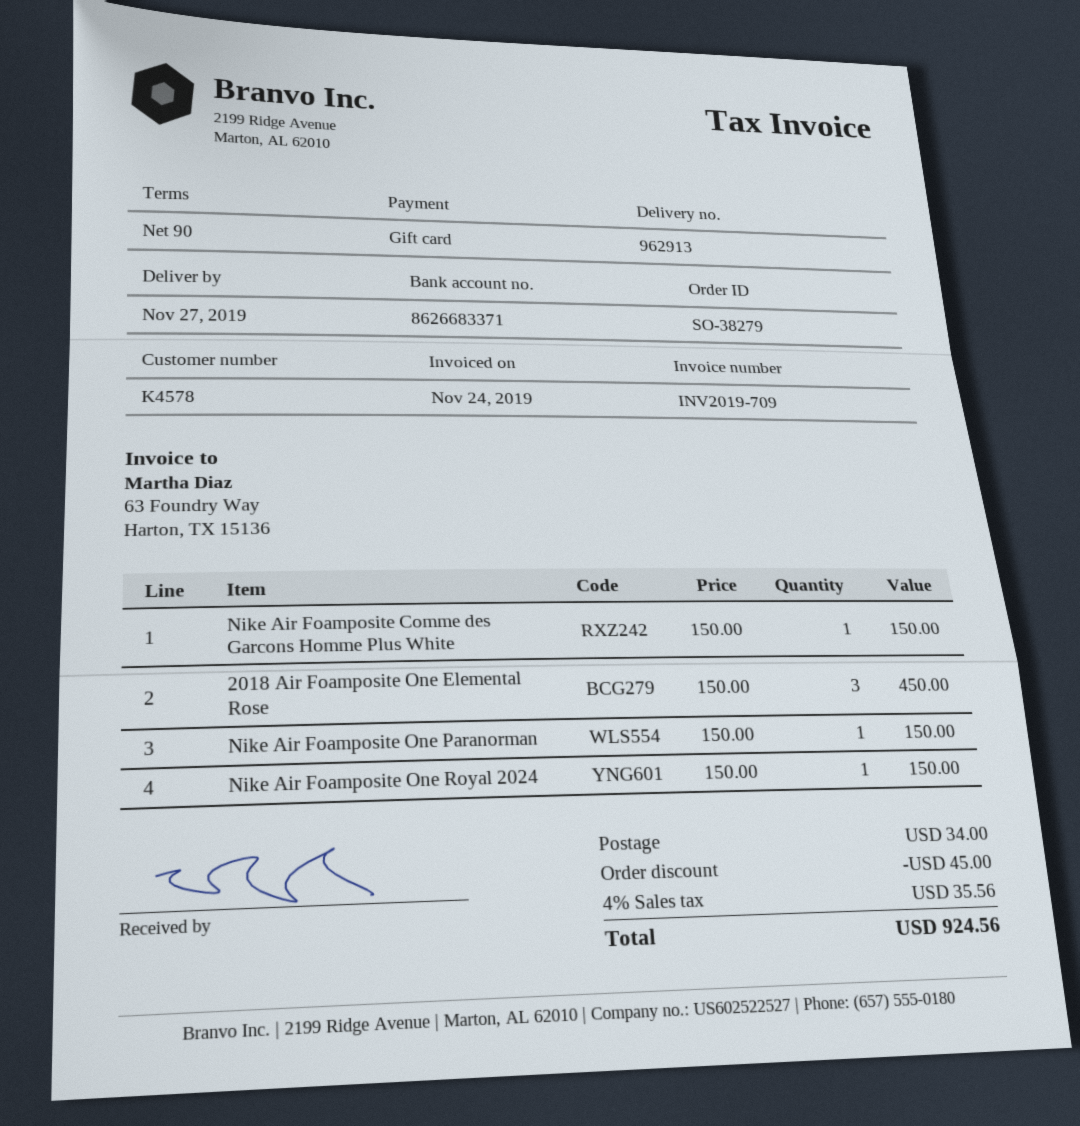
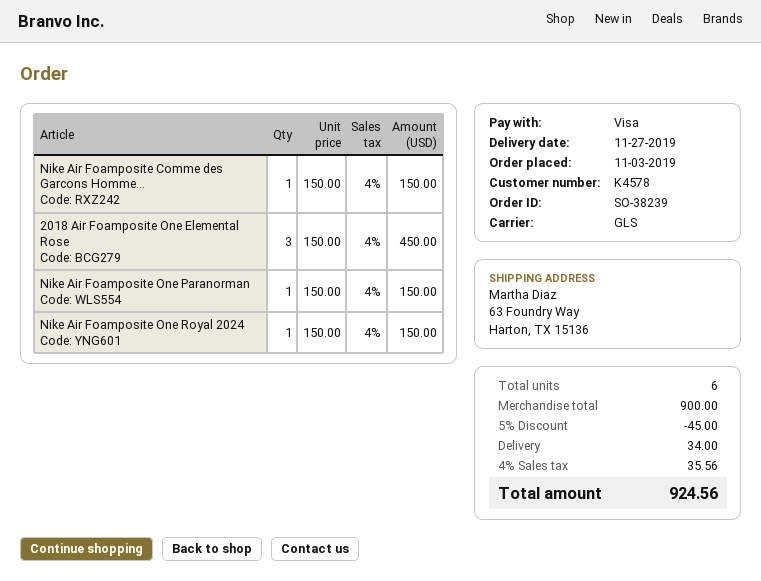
order number: SO-38279 -> SO-38239
payment method: gift card -> Visa

